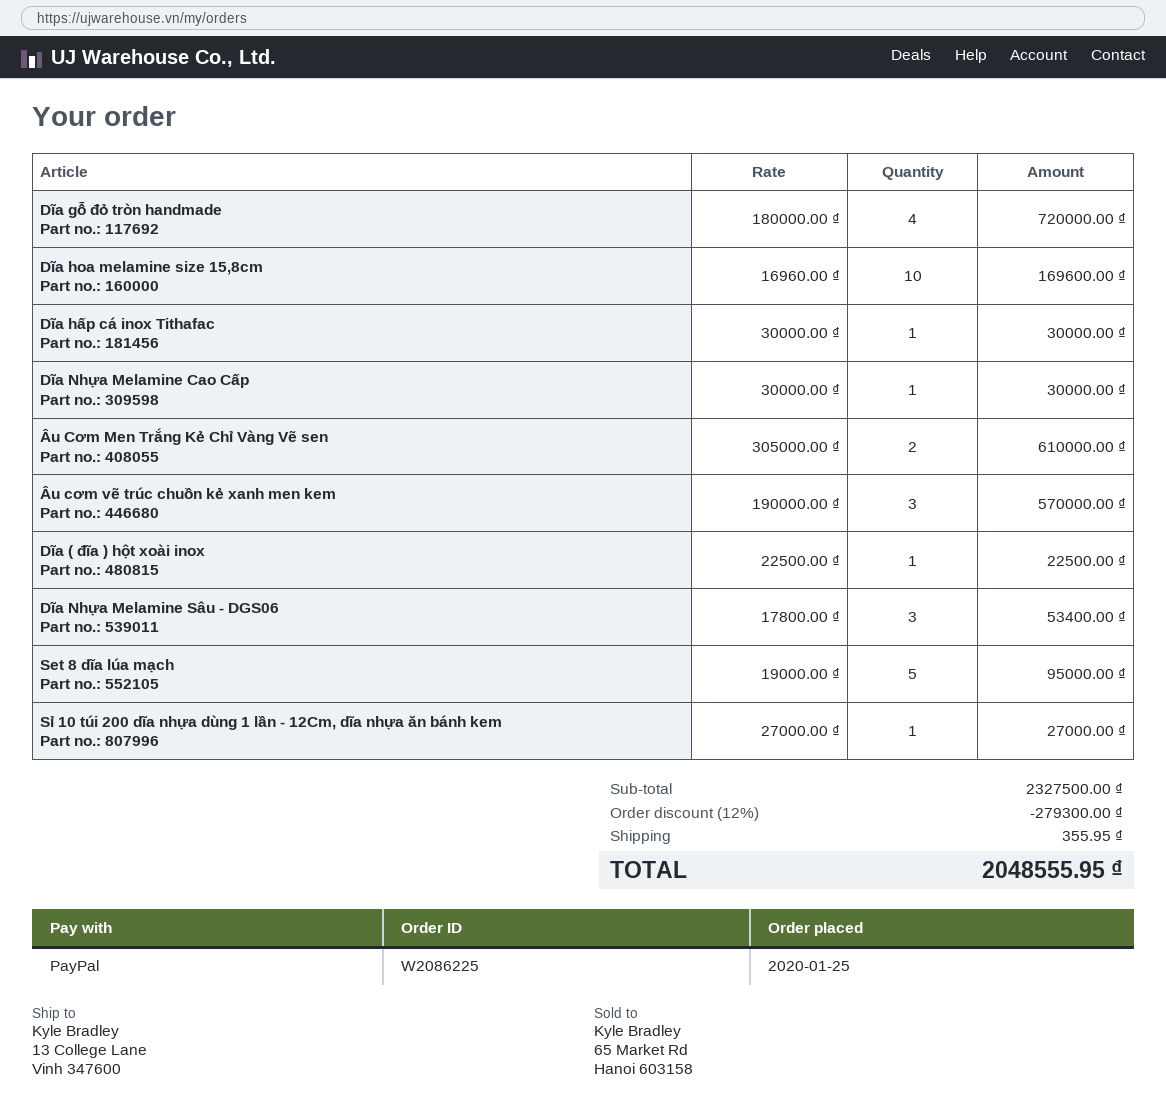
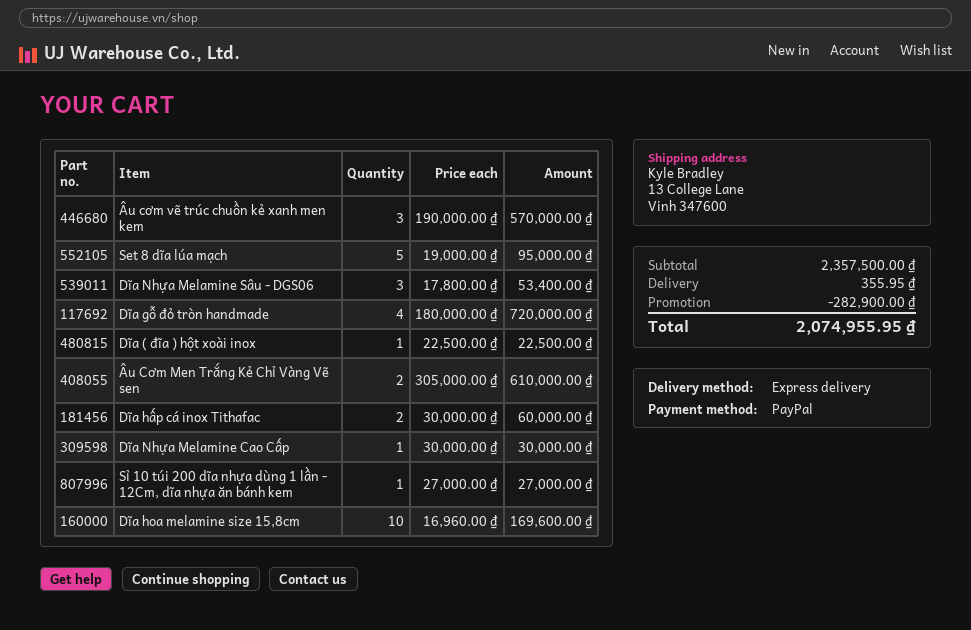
Dĩa hấp cá inox Tithafac: 1 x 30000.00 = 30000.00 -> 2 x 30000.00 = 60000.00
subtotal: 2327500.00 -> 2357500.00
discount: 279300.00 -> 282900.00
total: 2048555.95 -> 2074955.95

